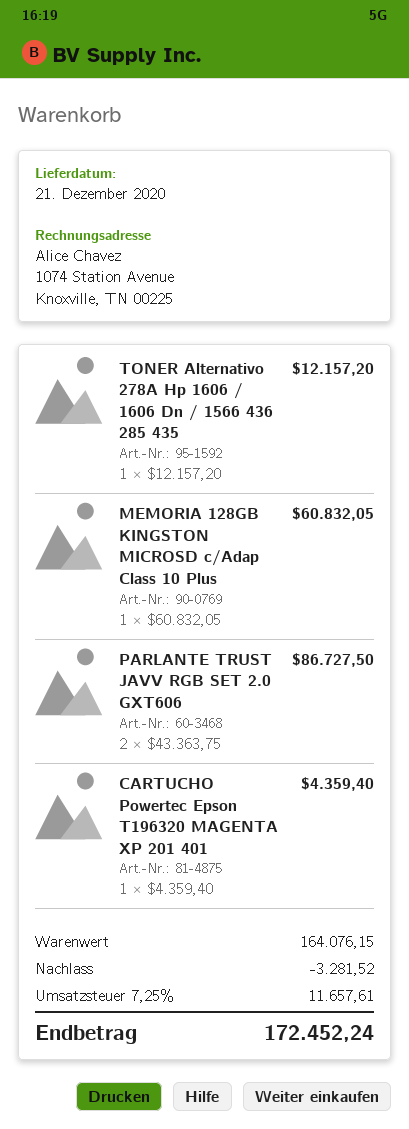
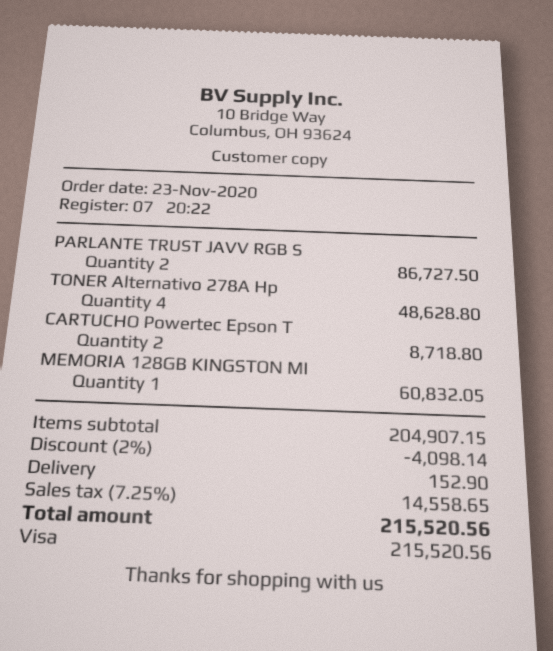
TONER Alternativo 278A Hp 1606 / 1606 Dn / 1566 436 285 435: 1 for 12157.20 -> 4 for 48628.80
CARTUCHO Powertec Epson T196320 MAGENTA XP 201 401: 1 for 4359.40 -> 2 for 8718.80
subtotal: 164076.15 -> 204907.15
discount: 3281.52 -> 4098.14
shipping: none -> 152.90
tax: 7.25% = 11657.61 -> 7.25% = 14558.65
total: 172452.24 -> 215520.56

